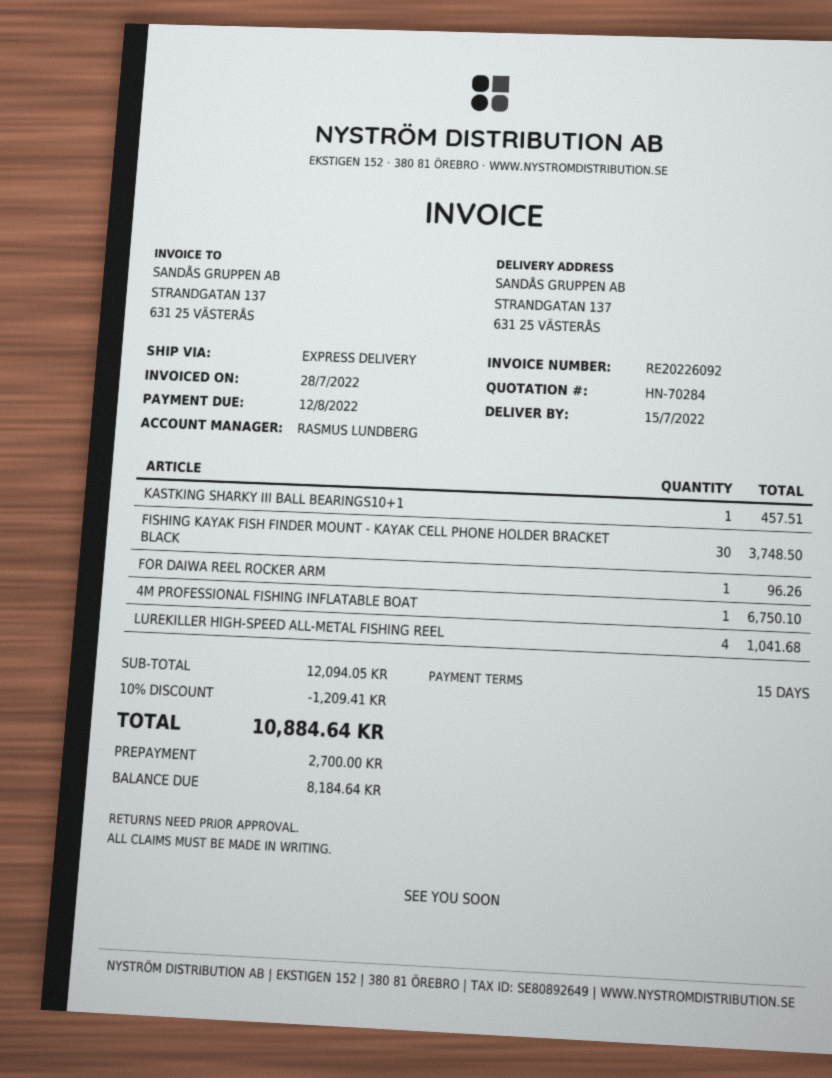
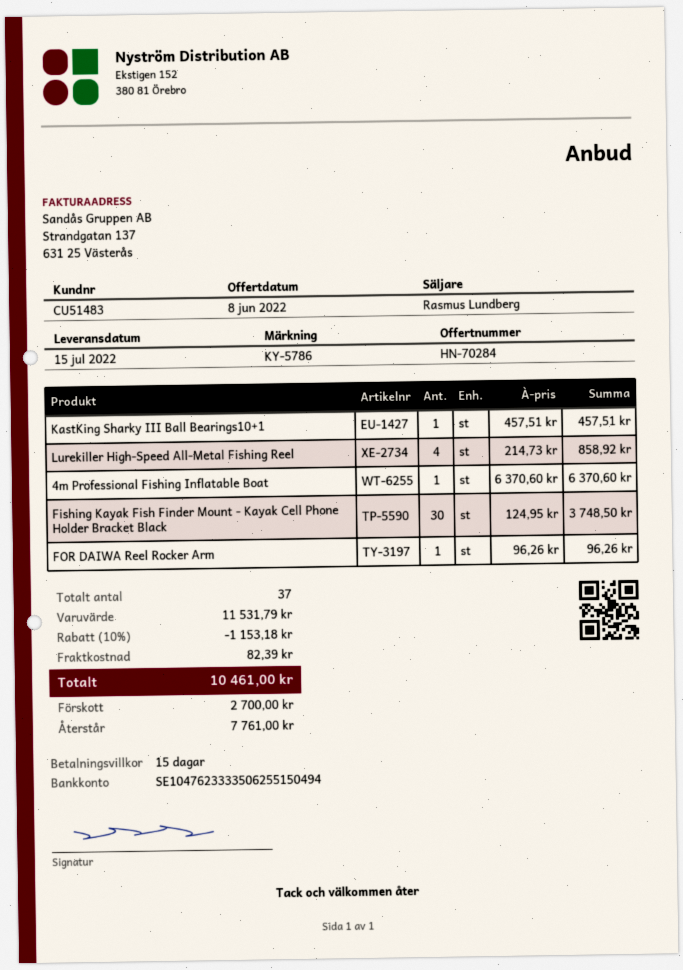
4M PROFESSIONAL FISHING INFLATABLE BOAT: 1 for 6750.10 -> 1 for 6370.60
LUREKILLER HIGH-SPEED ALL-METAL FISHING REEL: 4 for 1041.68 -> 4 for 858.92
subtotal: 12094.05 -> 11531.79
discount: 10% = 1209.41 -> 10% = 1153.18
shipping: none -> 82.39
total: 10884.64 -> 10461.00
balance: 8184.64 -> 7761.00

